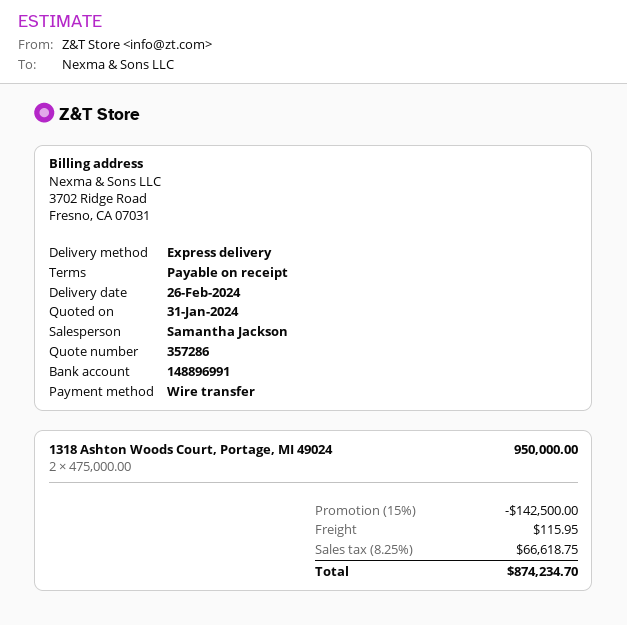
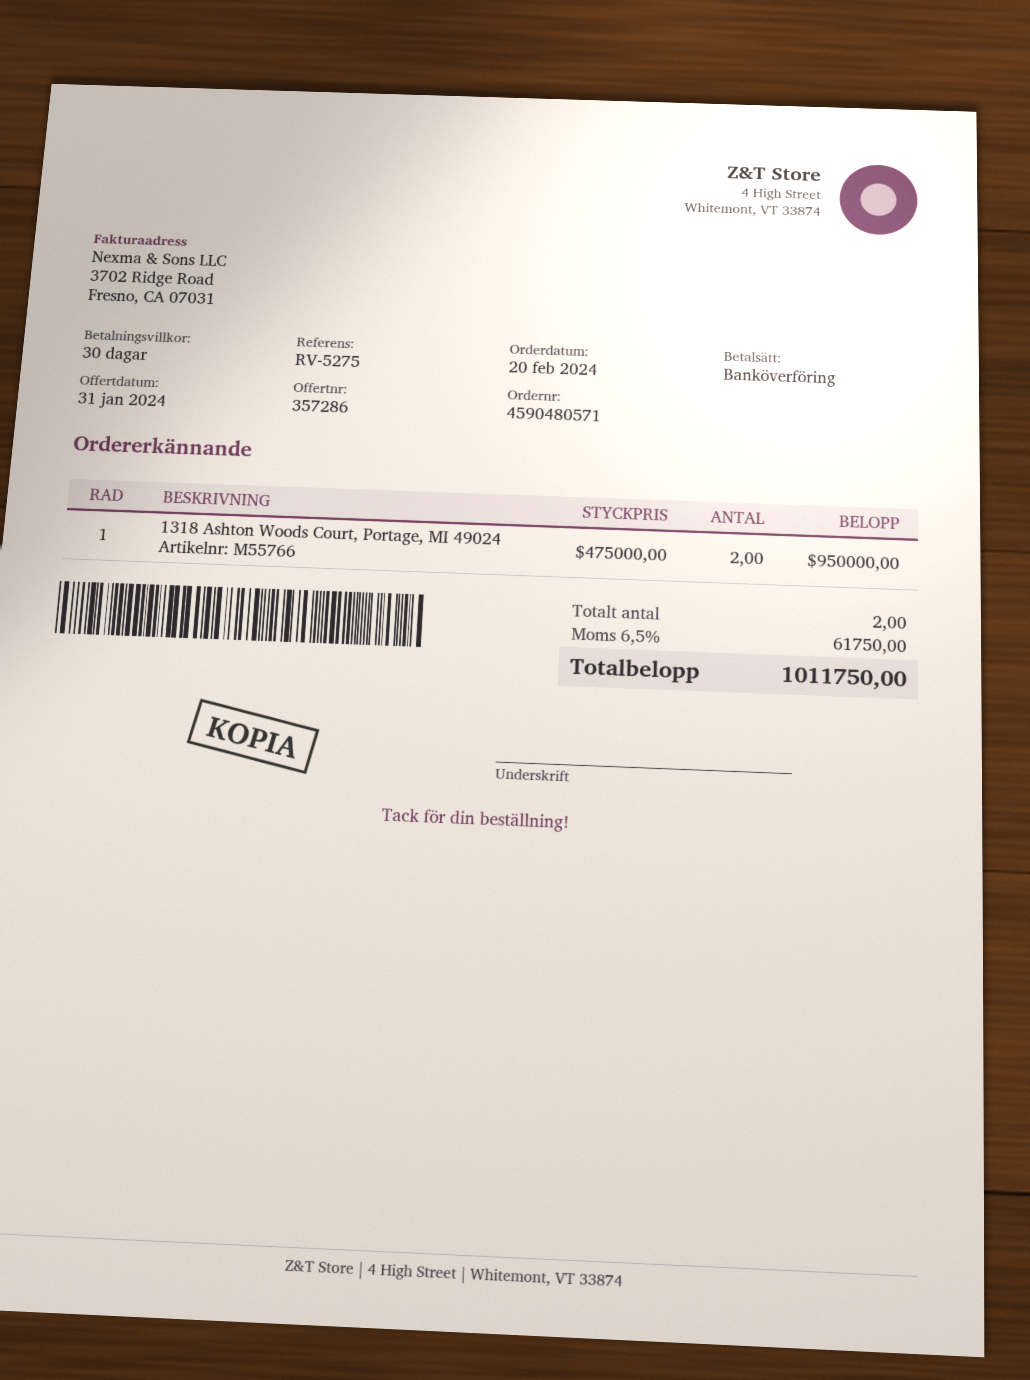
payment terms: on receipt -> 30 days
discount: 15% = 142500.00 -> none
shipping: 115.95 -> none
tax: 8.25% = 66618.75 -> 6.5% = 61750.00
total: 874234.70 -> 1011750.00

